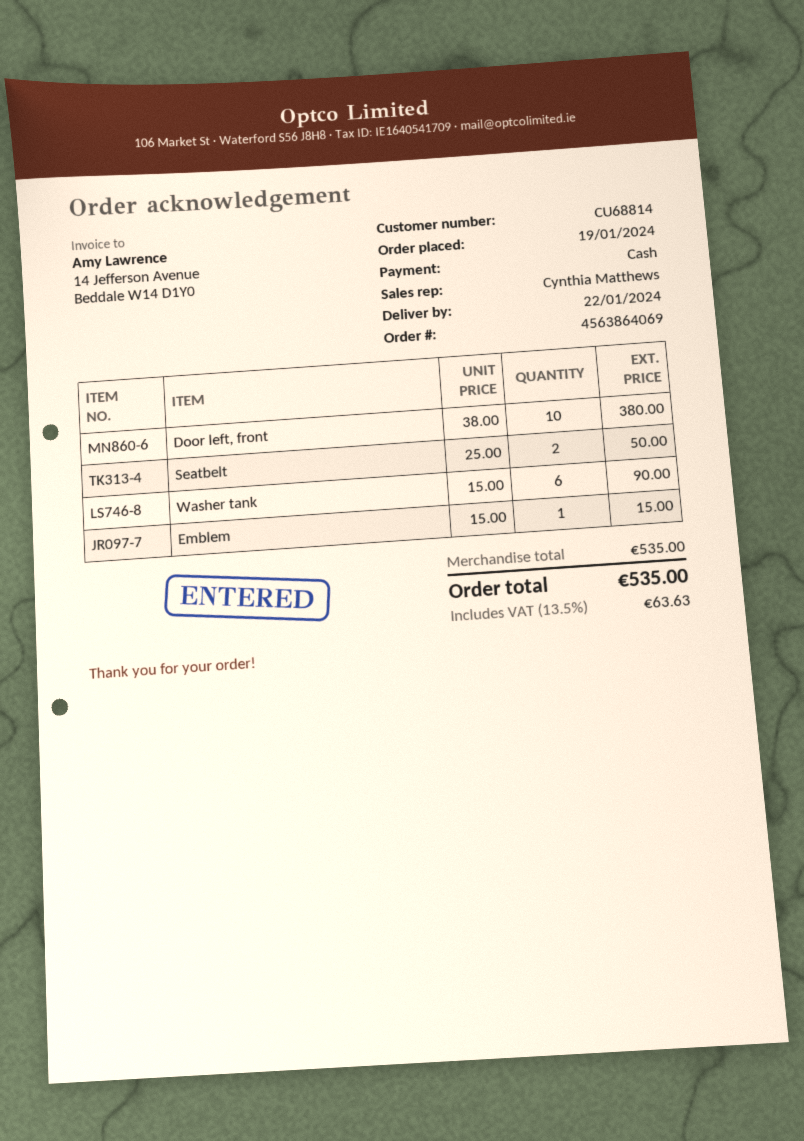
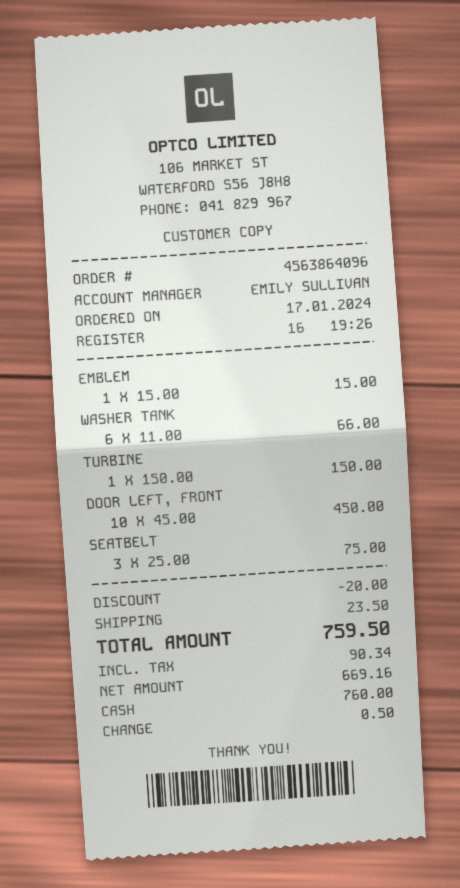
order number: 4563864069 -> 4563864096
order date: 2024-01-19 -> 2024-01-17
sales rep: Cynthia Matthews -> EMILY SULLIVAN
Door left, front: 10 x 38.00 = 380.00 -> 10 x 45.00 = 450.00
Seatbelt: 2 x 25.00 = 50.00 -> 3 x 25.00 = 75.00
Washer tank: 6 x 15.00 = 90.00 -> 6 x 11.00 = 66.00
TURBINE: none -> 1 x 150.00 = 150.00
discount: none -> 20.00
shipping: none -> 23.50
tax: 63.63 -> 90.34
total: 535.00 -> 759.50

